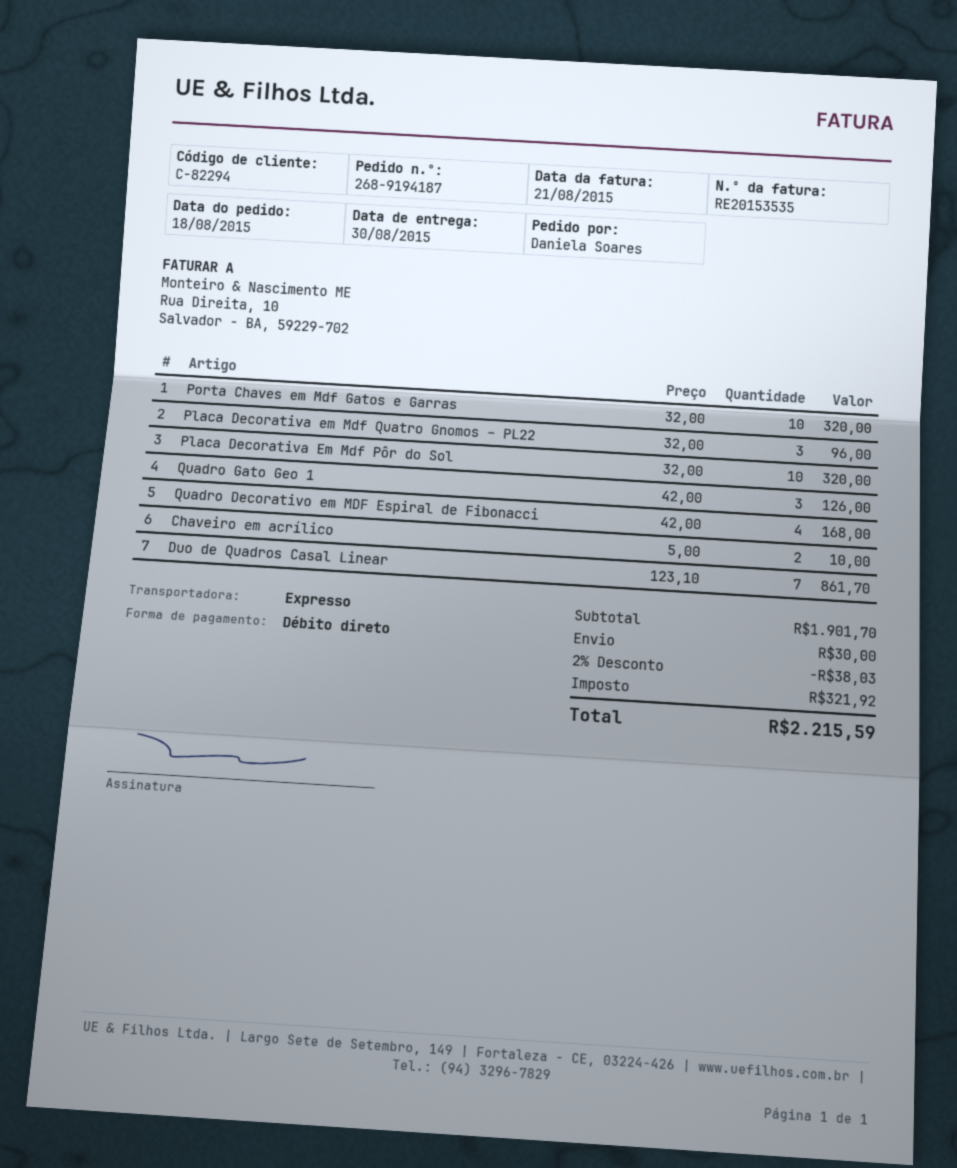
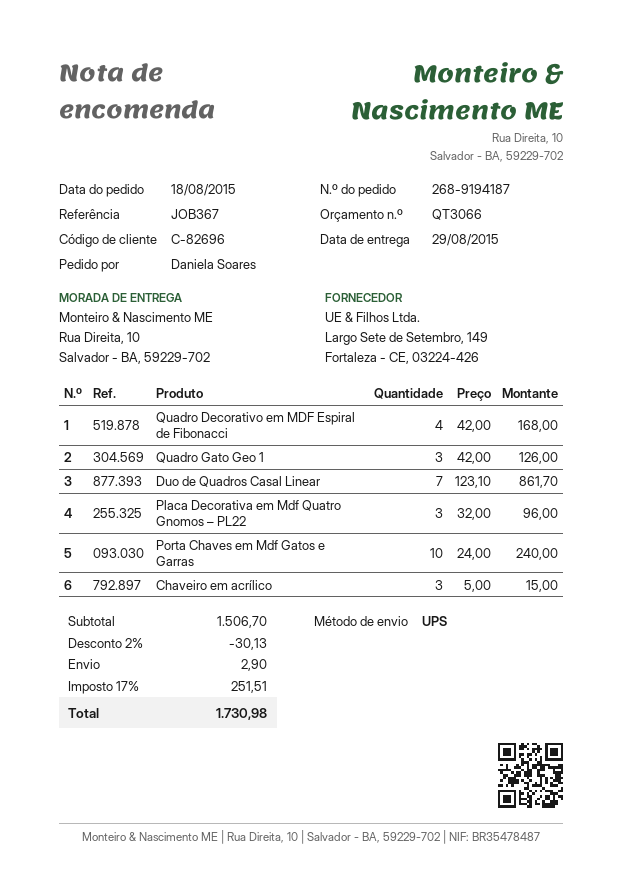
delivery date: 2015-08-30 -> 2015-08-29
customer number: C-82294 -> C-82696
shipping method: express -> UPS
Porta Chaves em Mdf Gatos e Garras: 10 x 32.00 = 320.00 -> 10 x 24.00 = 240.00
Placa Decorativa Em Mdf Pôr do Sol: 10 x 32.00 = 320.00 -> none
Chaveiro em acrílico: 2 x 5.00 = 10.00 -> 3 x 5.00 = 15.00
subtotal: 1901.70 -> 1506.70
discount: 2% = 38.03 -> 2% = 30.13
shipping: 30.00 -> 2.90
tax: 321.92 -> 251.51
total: 2215.59 -> 1730.98

